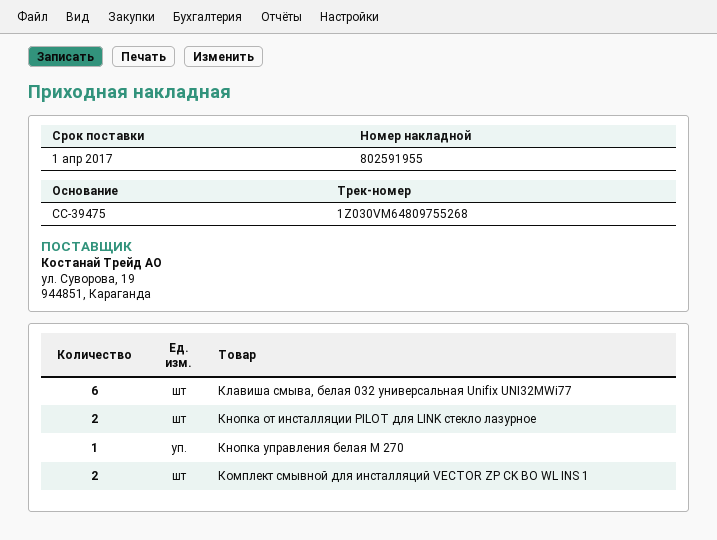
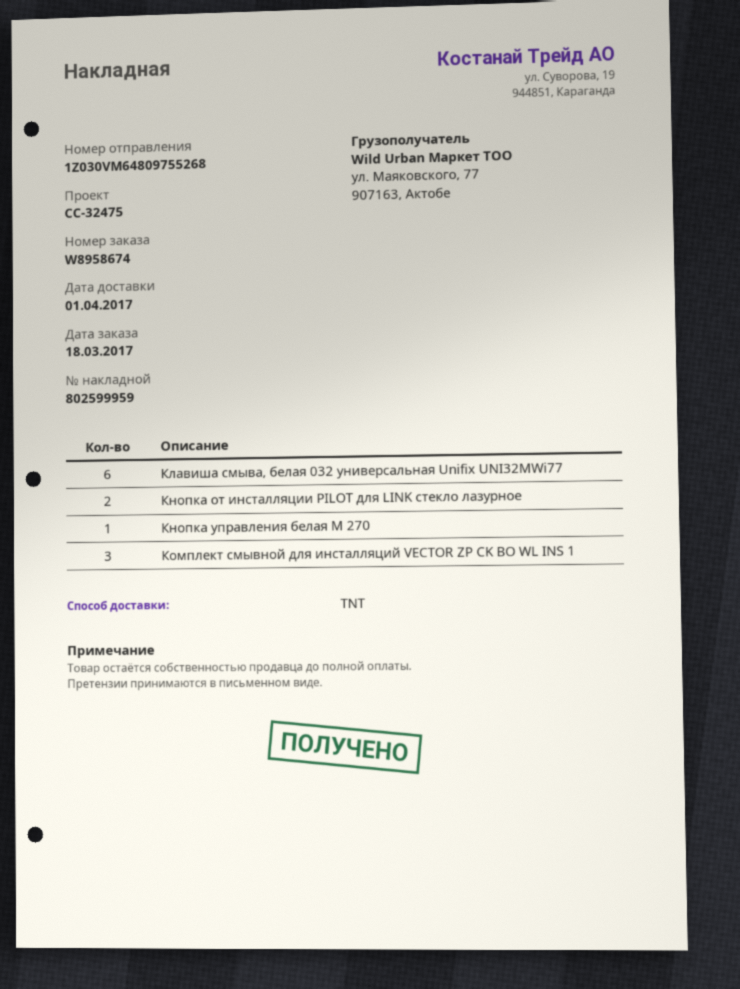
delivery note number: 802591955 -> 802599959
reference: CC-39475 -> CC-32475
Комплект смывной для инсталляций VECTOR ZP CK BO WL INS 1: 2 -> 3

